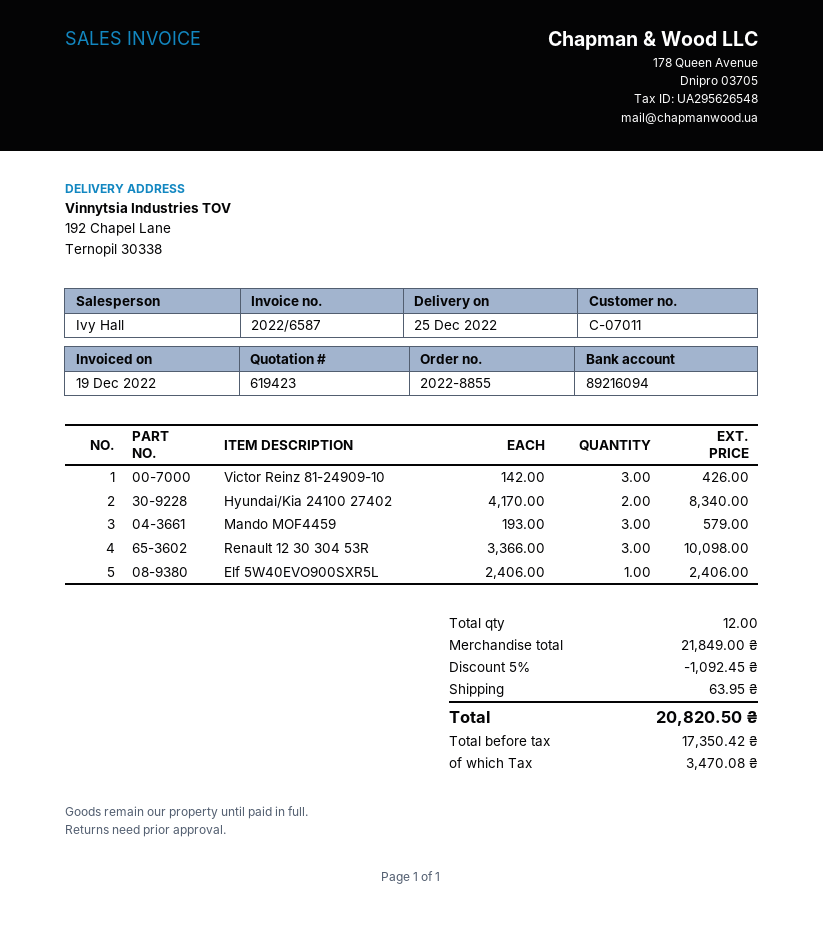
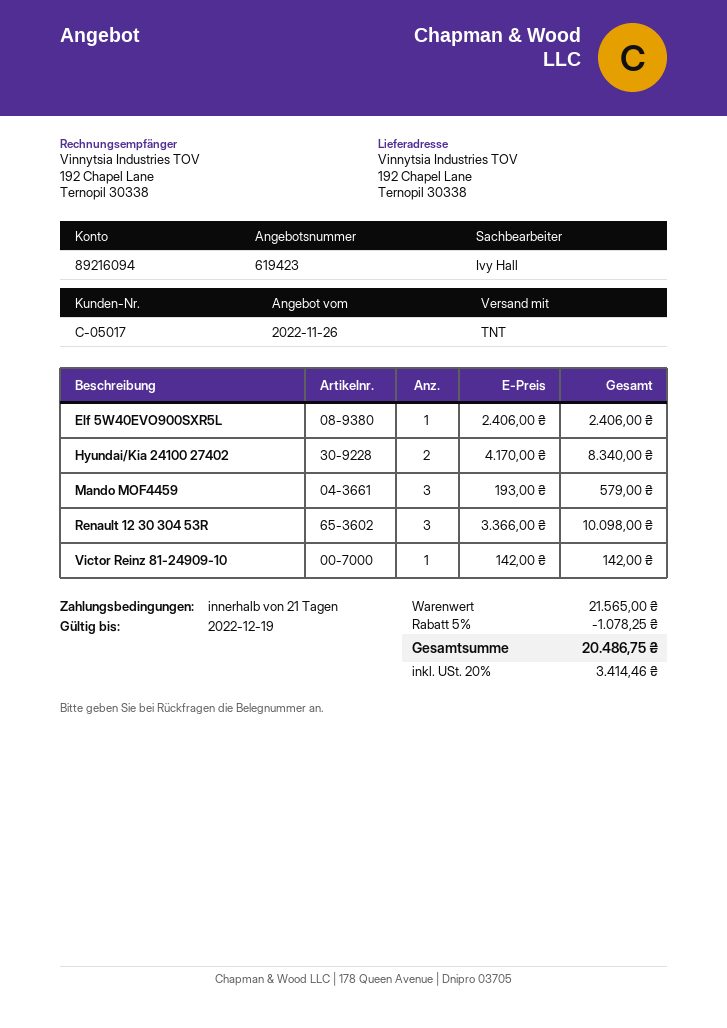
customer number: C-07011 -> C-05017
Victor Reinz 81-24909-10: 3 x 142.00 = 426.00 -> 1 x 142.00 = 142.00
subtotal: 21849.00 -> 21565.00
discount: 5% = 1092.45 -> 5% = 1078.25
shipping: 63.95 -> none
tax: 3470.08 -> 3414.46
total: 20820.50 -> 20486.75

